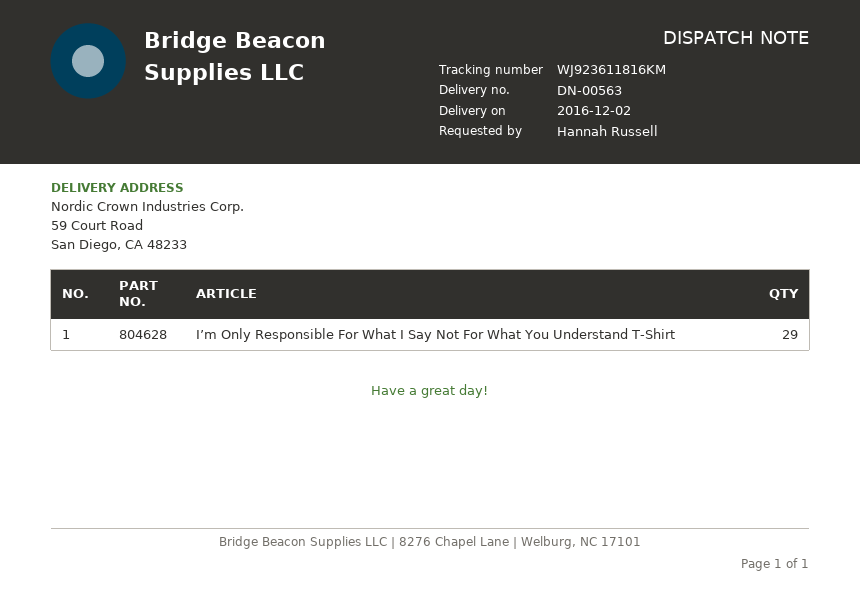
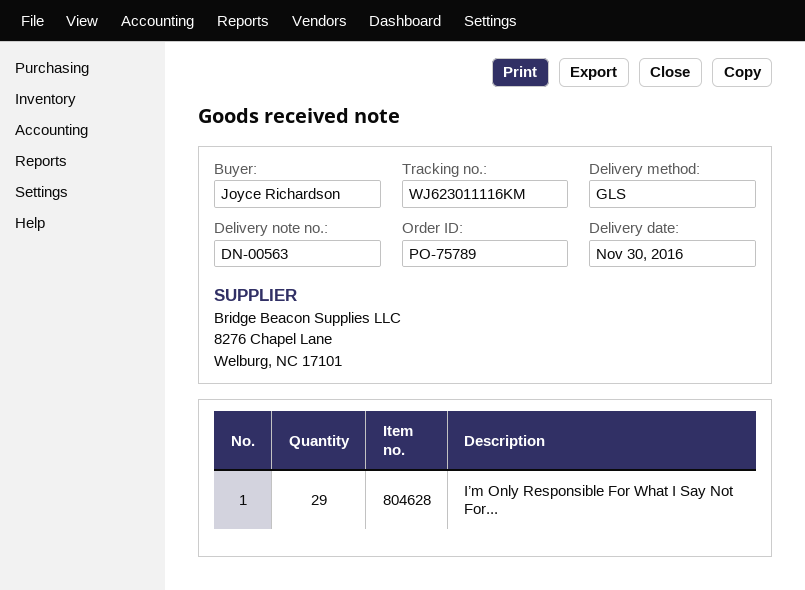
delivery date: 2016-12-02 -> 2016-11-30
ordered by: Hannah Russell -> Joyce Richardson
tracking number: WJ923611816KM -> WJ623011116KM

